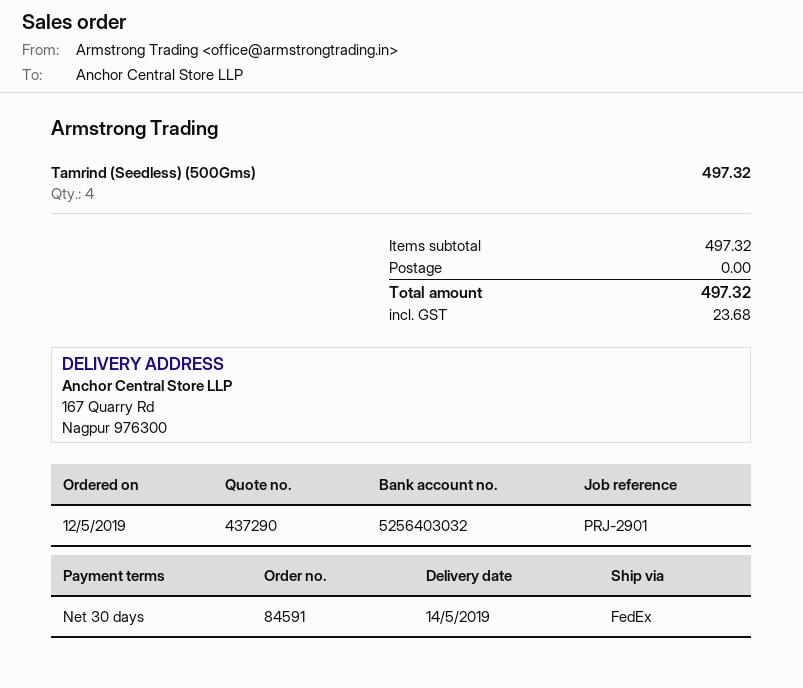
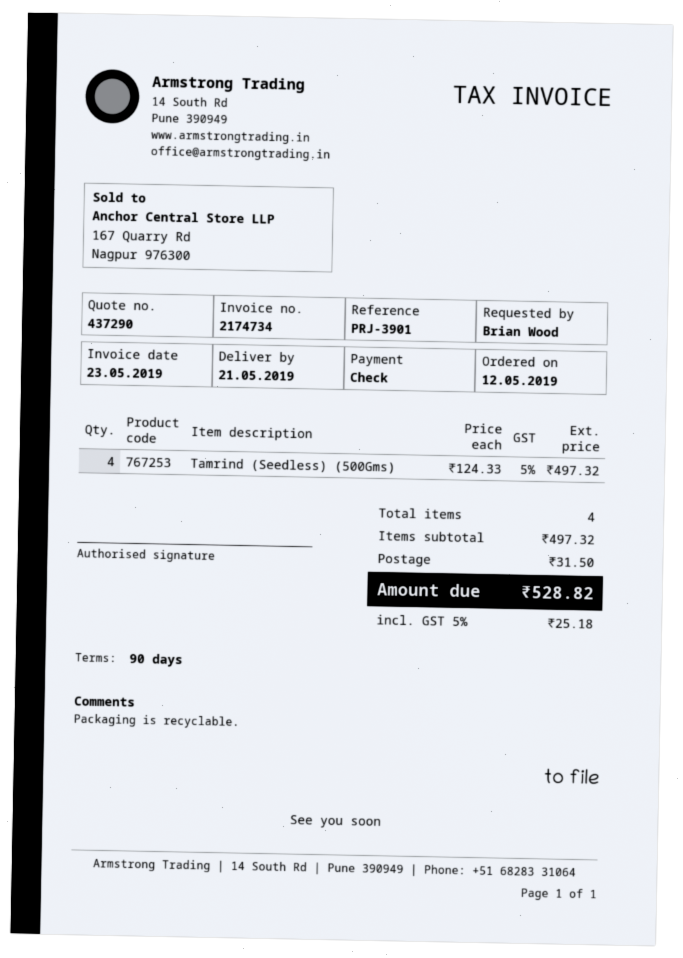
delivery date: 2019-05-14 -> 2019-05-21
payment terms: 30 days -> 90 days
reference: PRJ-2901 -> PRJ-3901
shipping: 0.00 -> 31.50
tax: 23.68 -> 25.18
total: 497.32 -> 528.82

